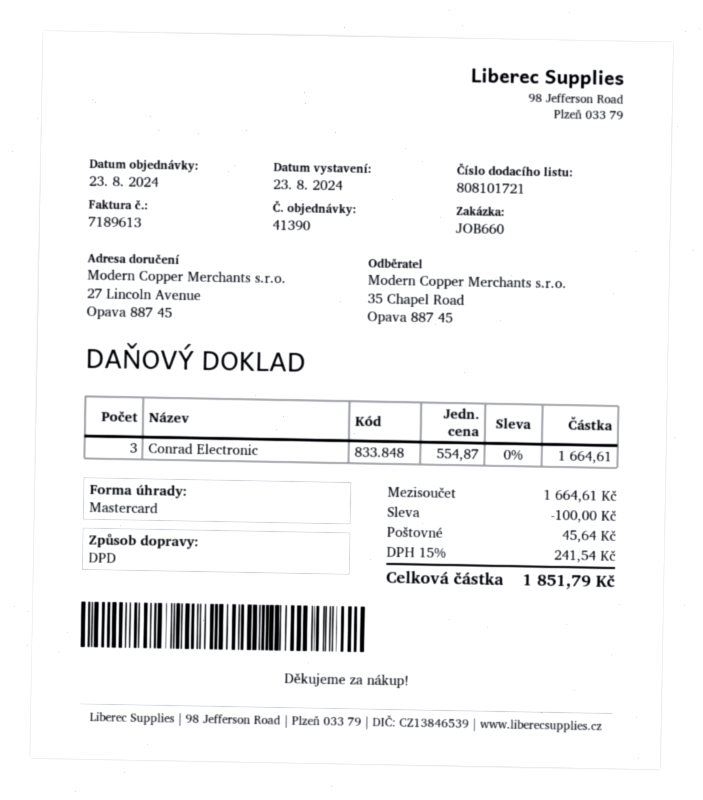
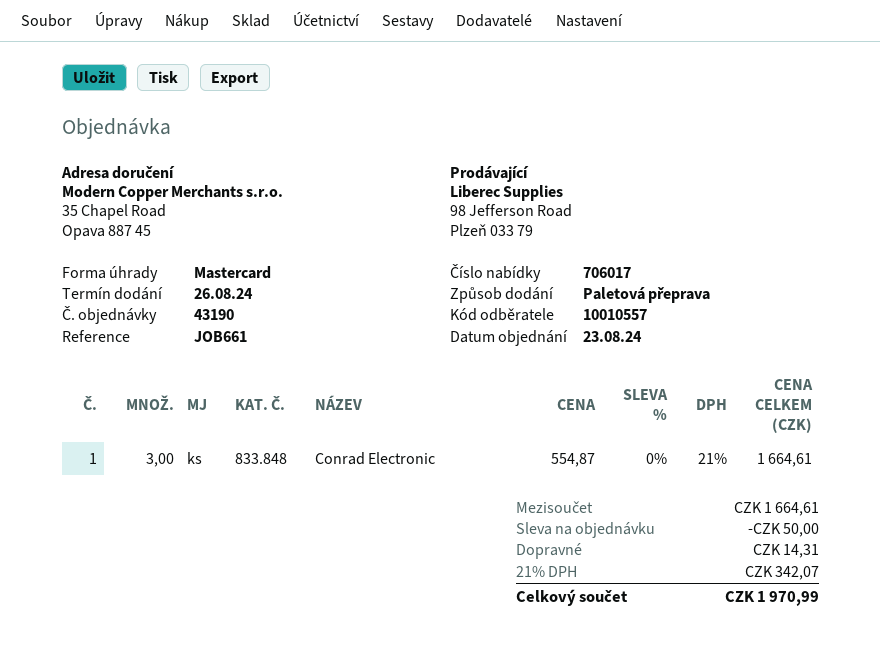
order number: 41390 -> 43190
reference: JOB660 -> JOB661
shipping method: DPD -> pallet freight
ship to: 27 Lincoln Avenue, Opava 887 45 -> 35 Chapel Road, Opava 887 45
discount: 100.00 -> 50.00
shipping: 45.64 -> 14.31
tax: 15% = 241.54 -> 21% = 342.07
total: 1851.79 -> 1970.99

